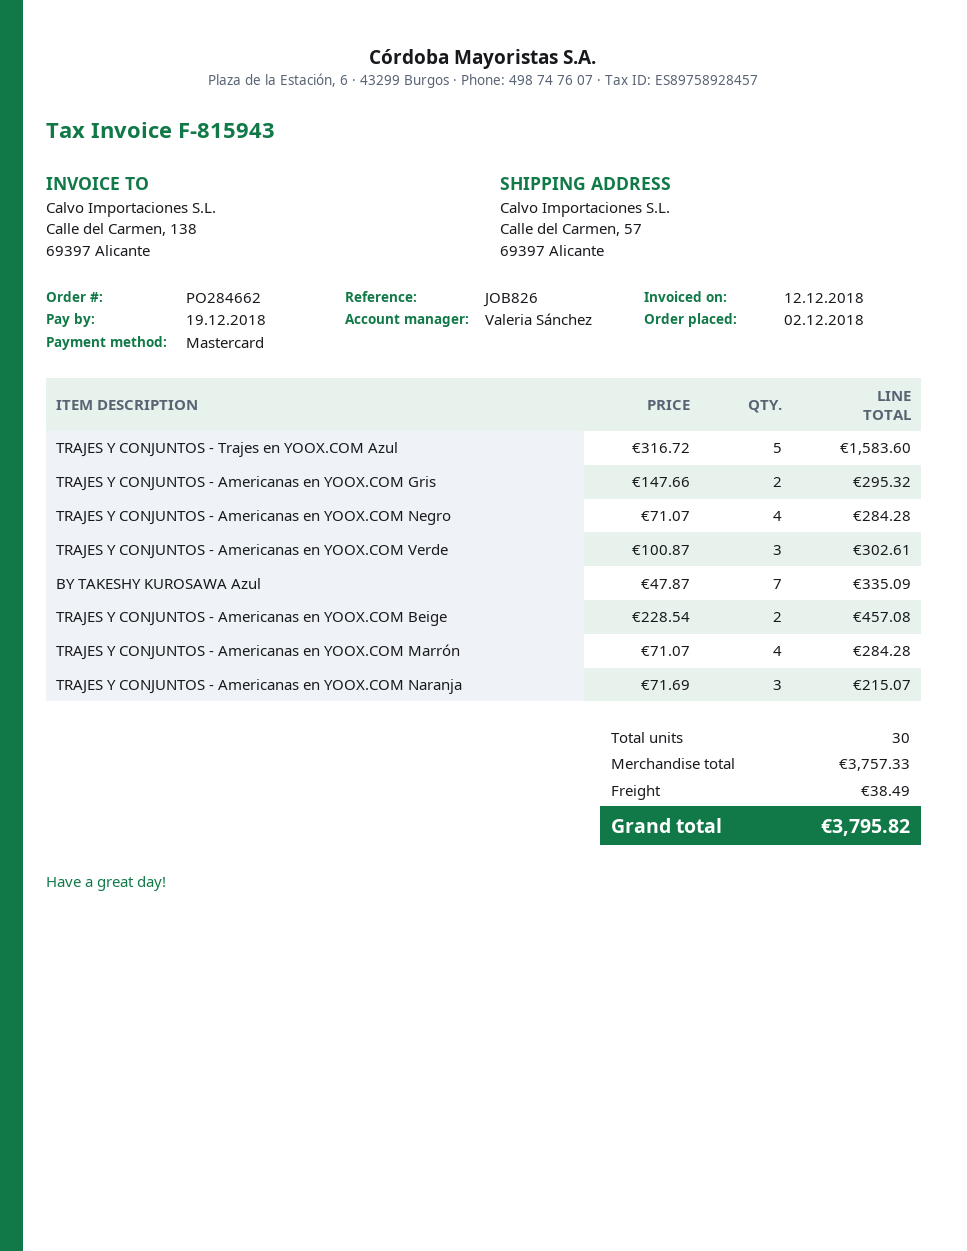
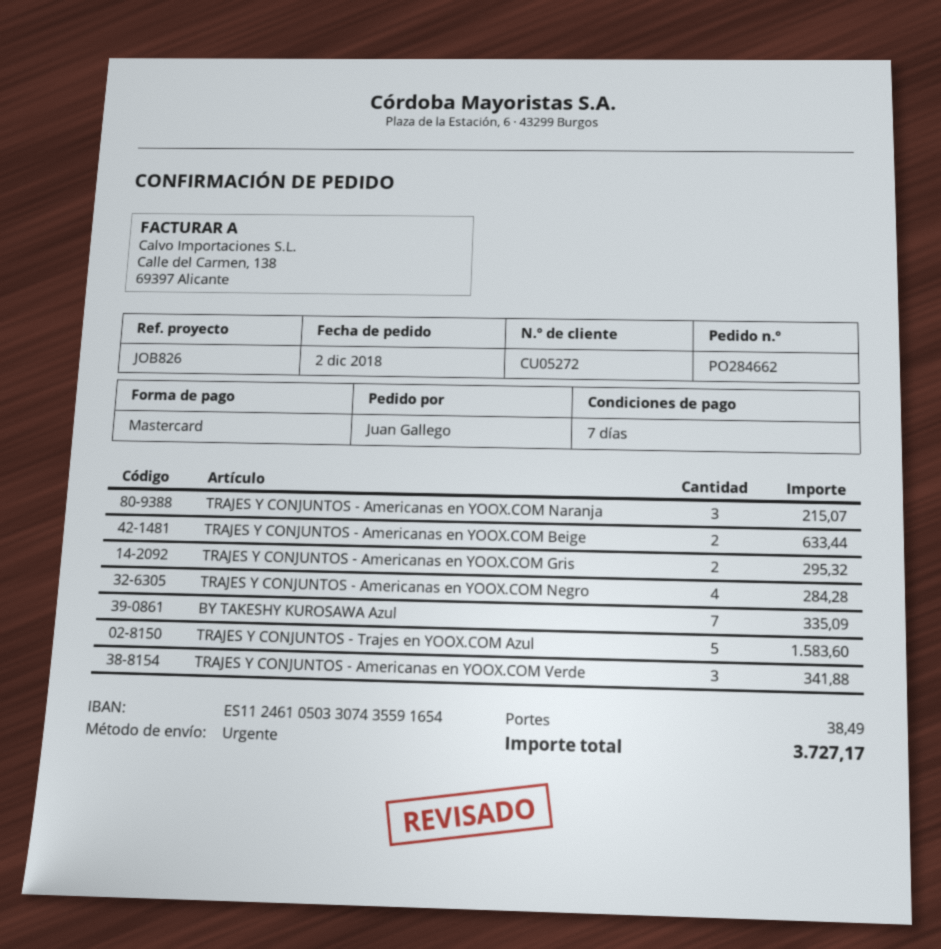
TRAJES Y CONJUNTOS - Americanas en YOOX.COM Verde: 3 for 302.61 -> 3 for 341.88
TRAJES Y CONJUNTOS - Americanas en YOOX.COM Beige: 2 for 457.08 -> 2 for 633.44
TRAJES Y CONJUNTOS - Americanas en YOOX.COM Marrón: 4 for 284.28 -> none
total: 3795.82 -> 3727.17

